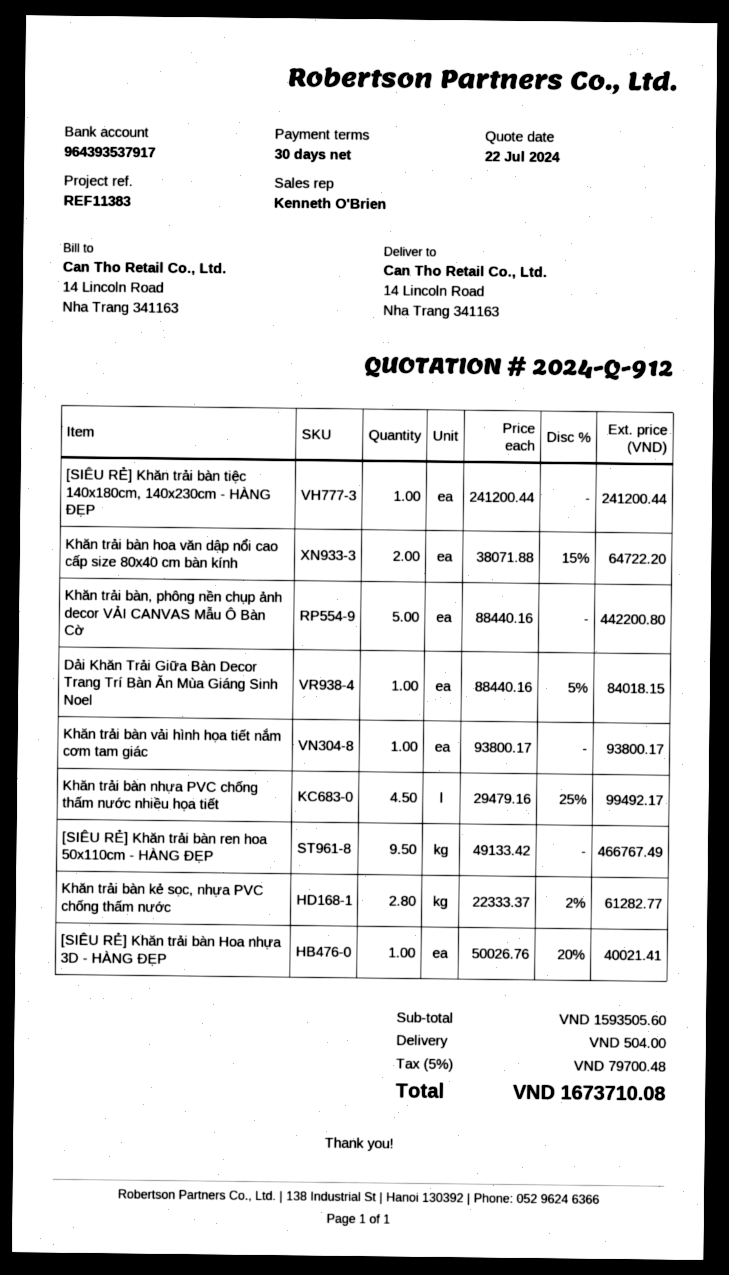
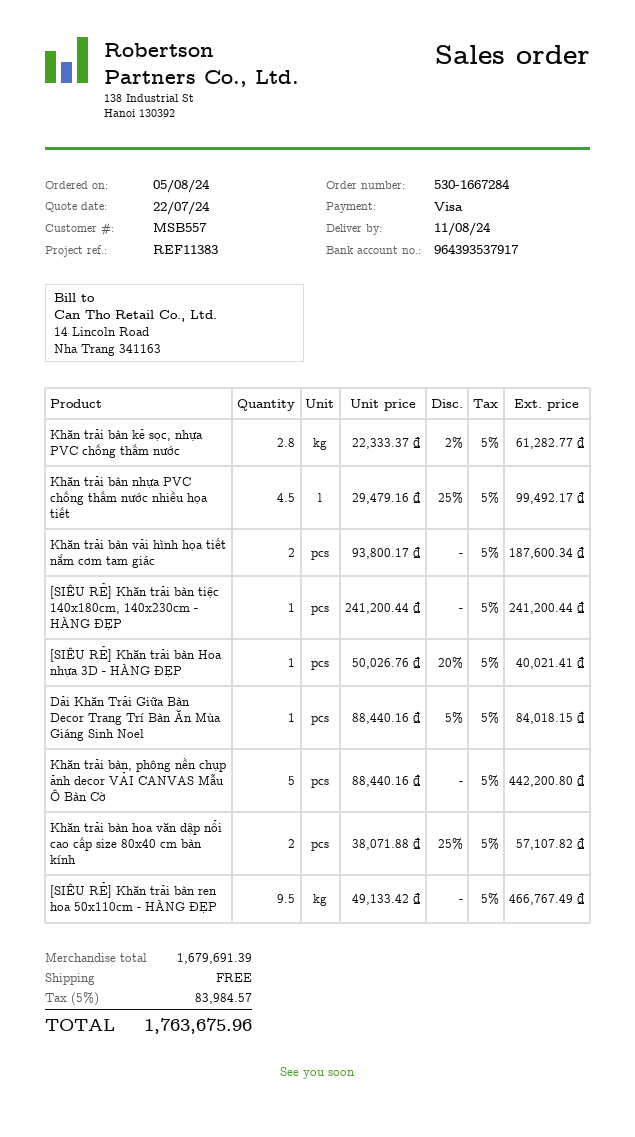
Khăn trải bàn hoa văn dập nổi cao cấp size 80x40 cm bàn kính: 2 x 38071.88 - 15% = 64722.20 -> 2 x 38071.88 - 25% = 57107.82
Khăn trải bàn vải hình họa tiết nắm cơm tam giác: 1 x 93800.17 = 93800.17 -> 2 x 93800.17 = 187600.34
subtotal: 1593505.60 -> 1679691.39
shipping: 504.00 -> 0.00
tax: 5% = 79700.48 -> 5% = 83984.57
total: 1673710.08 -> 1763675.96

